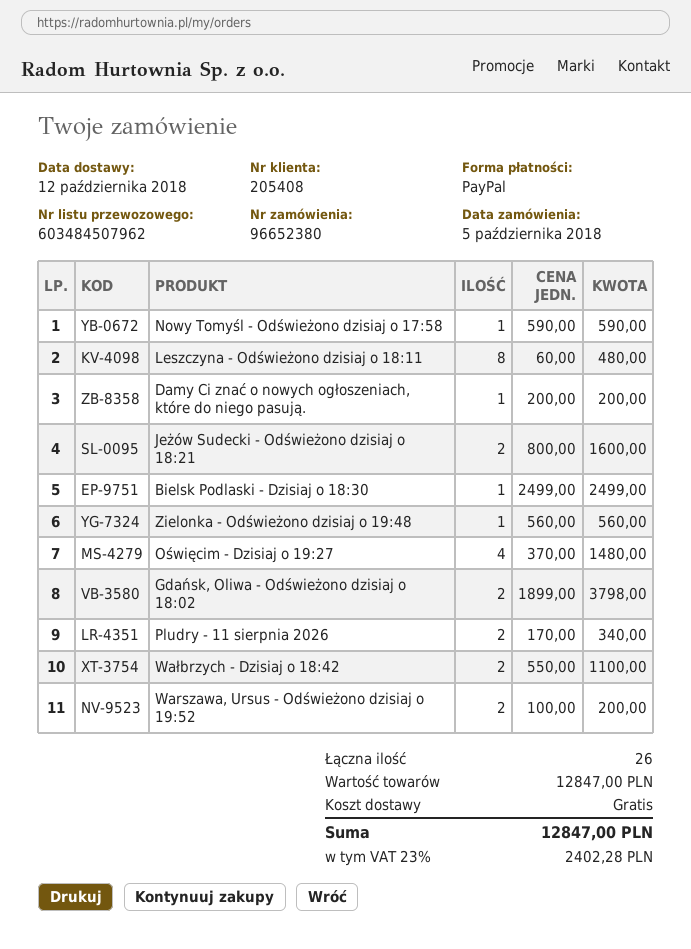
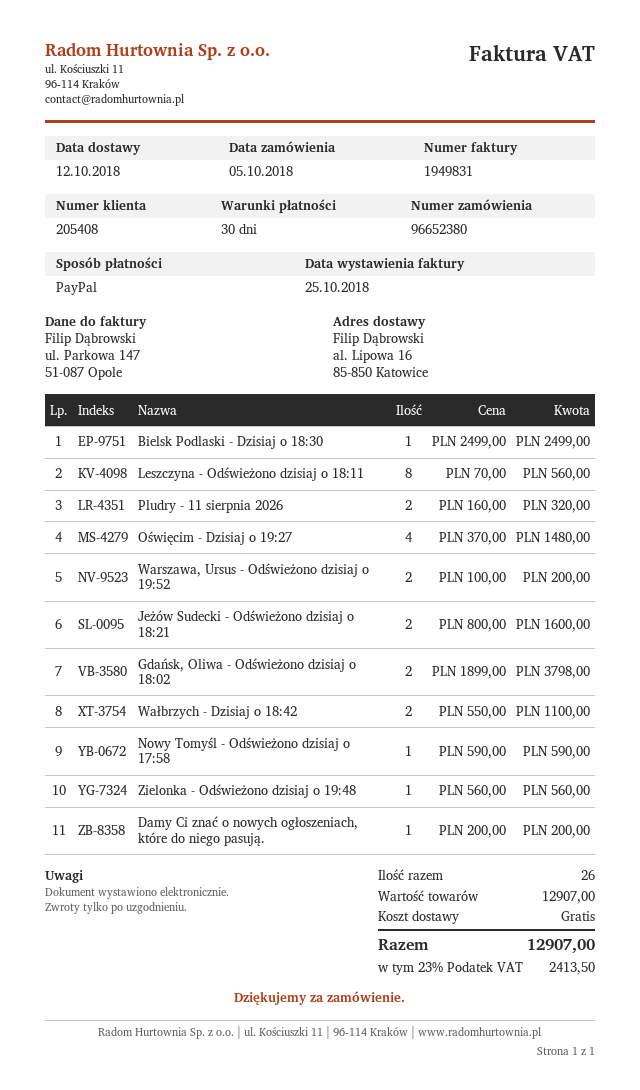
Leszczyna - Odświeżono dzisiaj o 18:11: 8 x 60.00 = 480.00 -> 8 x 70.00 = 560.00
Pludry - 11 sierpnia 2026: 2 x 170.00 = 340.00 -> 2 x 160.00 = 320.00
subtotal: 12847.00 -> 12907.00
tax: 23% = 2402.28 -> 23% = 2413.50
total: 12847.00 -> 12907.00

